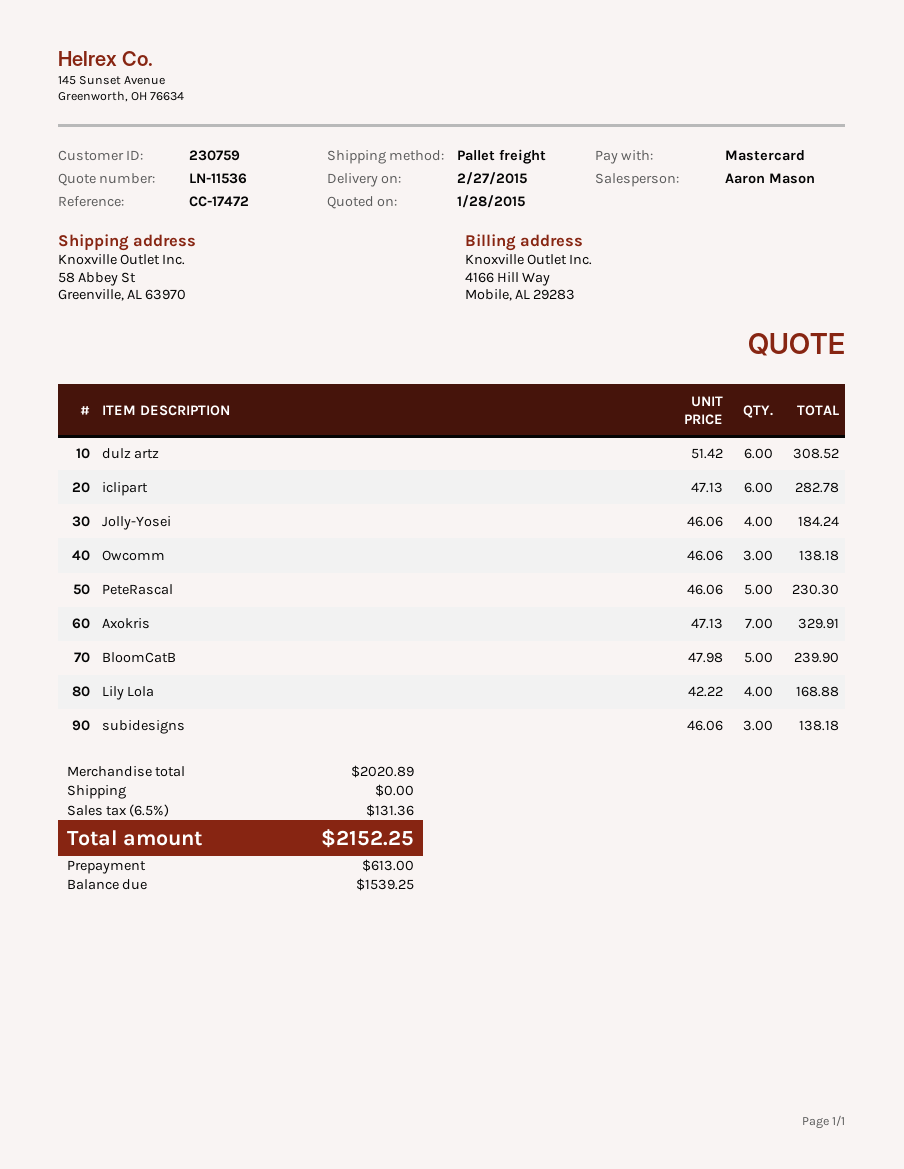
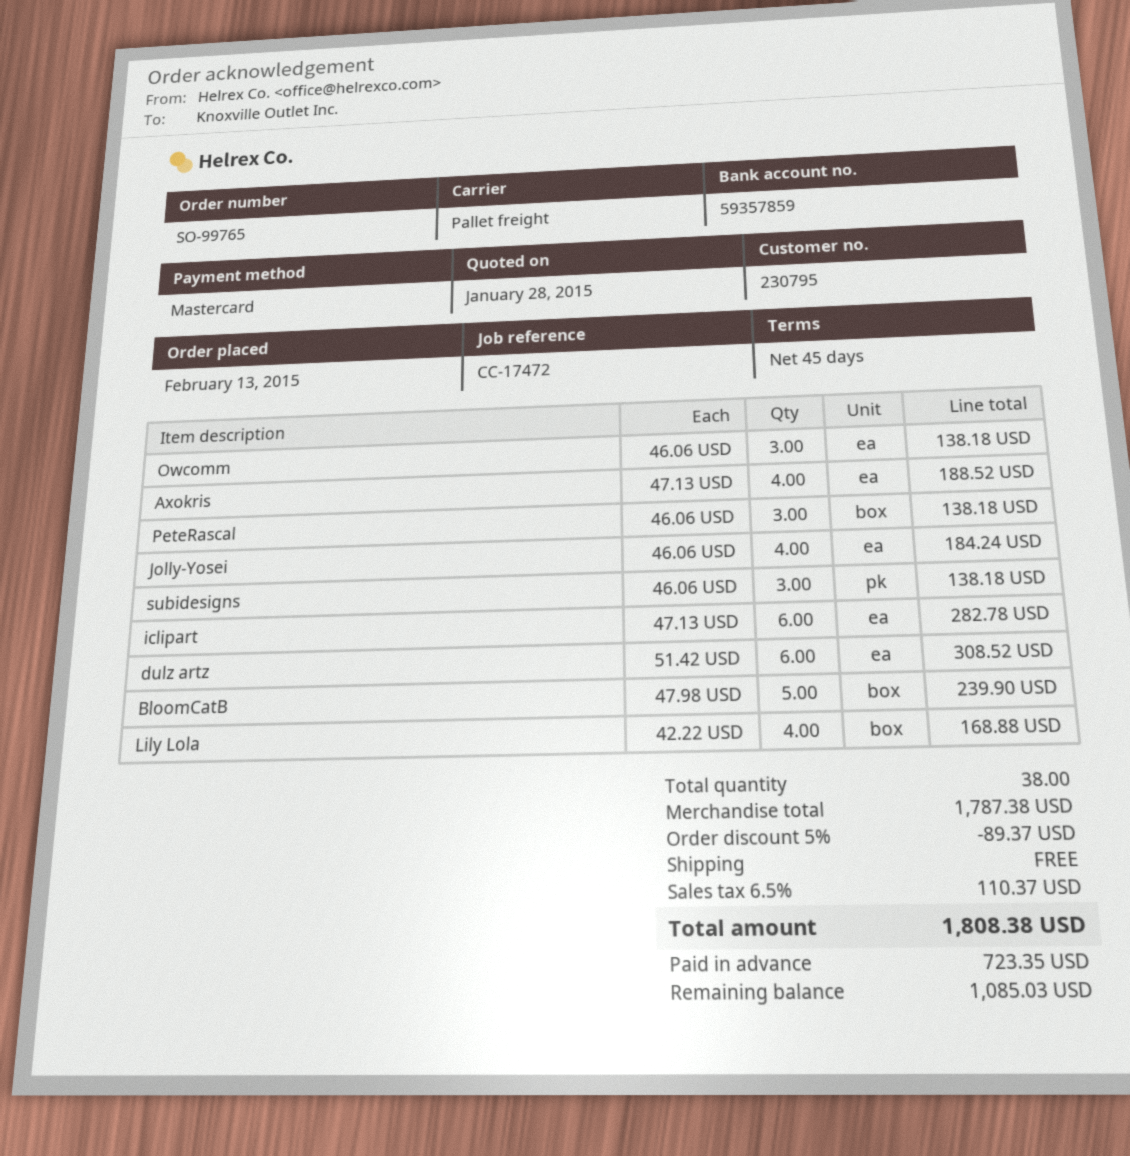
customer number: 230759 -> 230795
PeteRascal: 5 x 46.06 = 230.30 -> 3 x 46.06 = 138.18
Axokris: 7 x 47.13 = 329.91 -> 4 x 47.13 = 188.52
subtotal: 2020.89 -> 1787.38
discount: none -> 5% = 89.37
tax: 6.5% = 131.36 -> 6.5% = 110.37
total: 2152.25 -> 1808.38
deposit: 613.00 -> 723.35
balance: 1539.25 -> 1085.03

